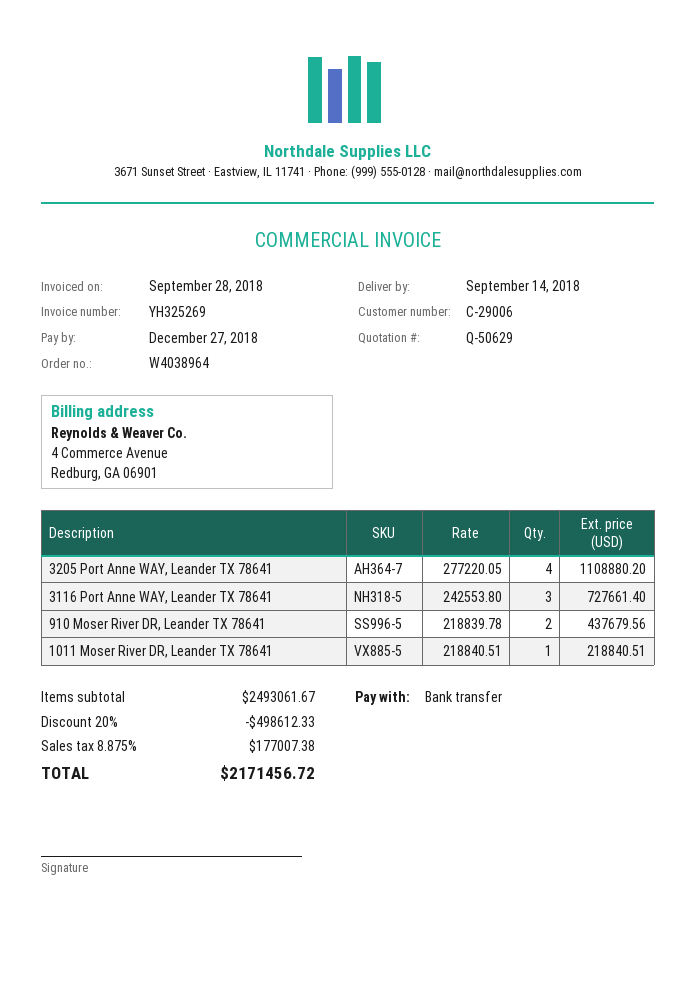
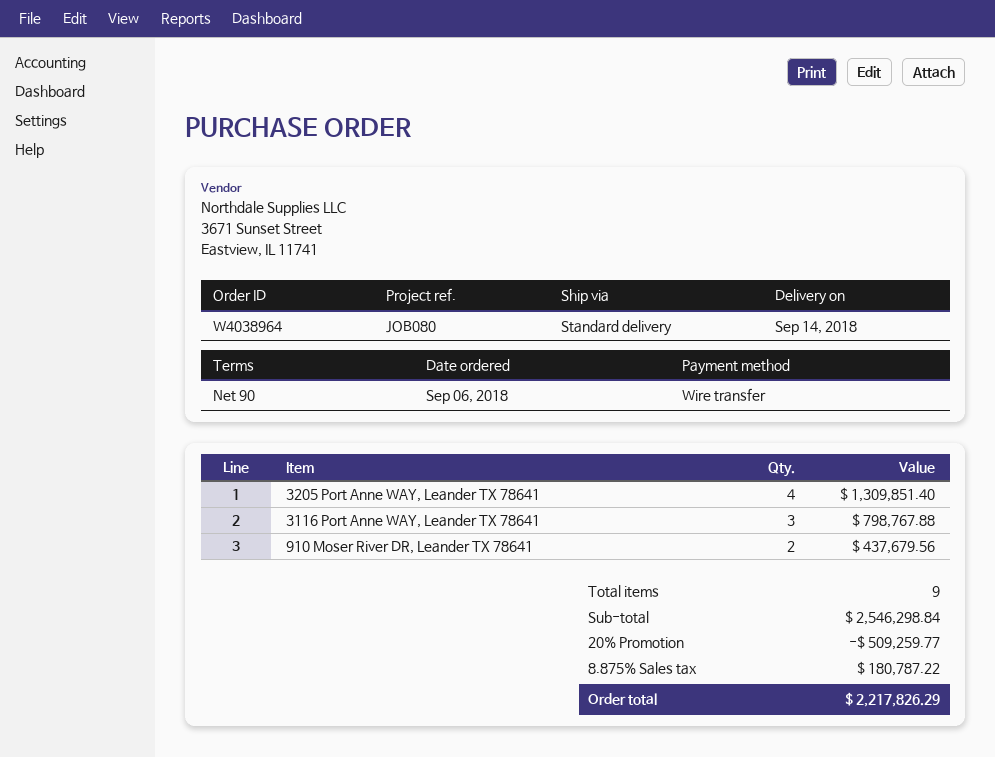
3205 Port Anne WAY, Leander TX 78641: 4 for 1108880.20 -> 4 for 1309851.40
3116 Port Anne WAY, Leander TX 78641: 3 for 727661.40 -> 3 for 798767.88
1011 Moser River DR, Leander TX 78641: 1 for 218840.51 -> none
subtotal: 2493061.67 -> 2546298.84
discount: 20% = 498612.33 -> 20% = 509259.77
tax: 8.875% = 177007.38 -> 8.875% = 180787.22
total: 2171456.72 -> 2217826.29

